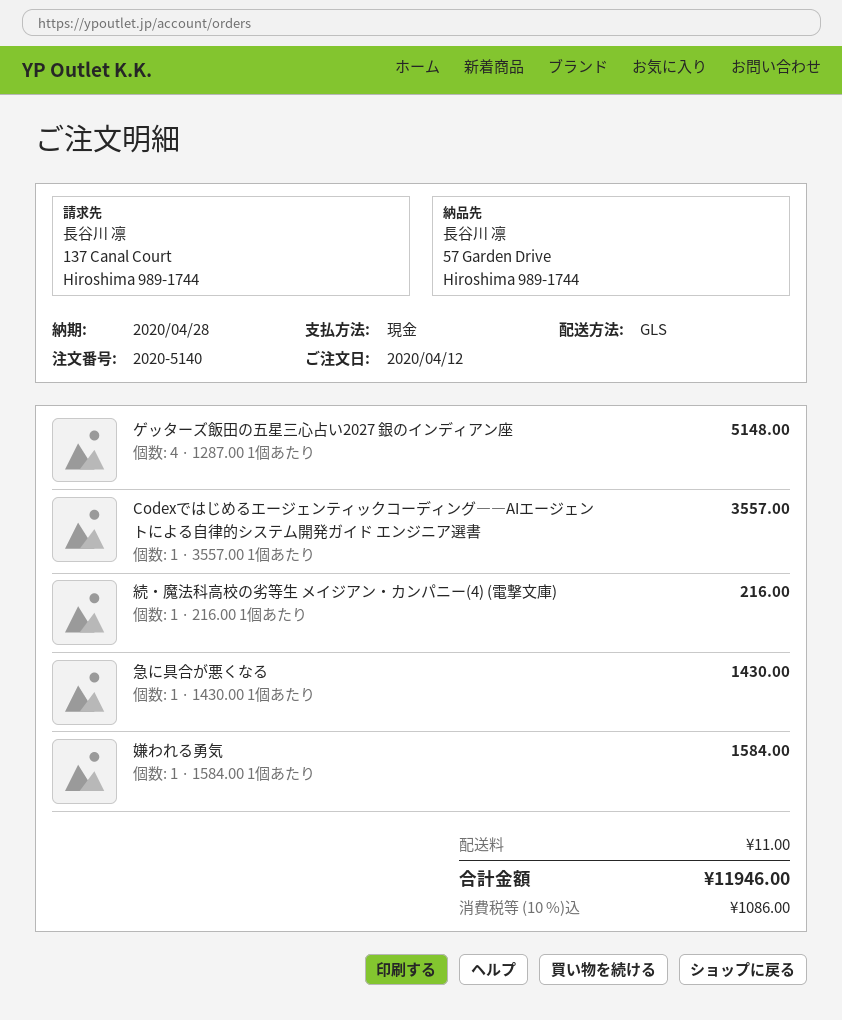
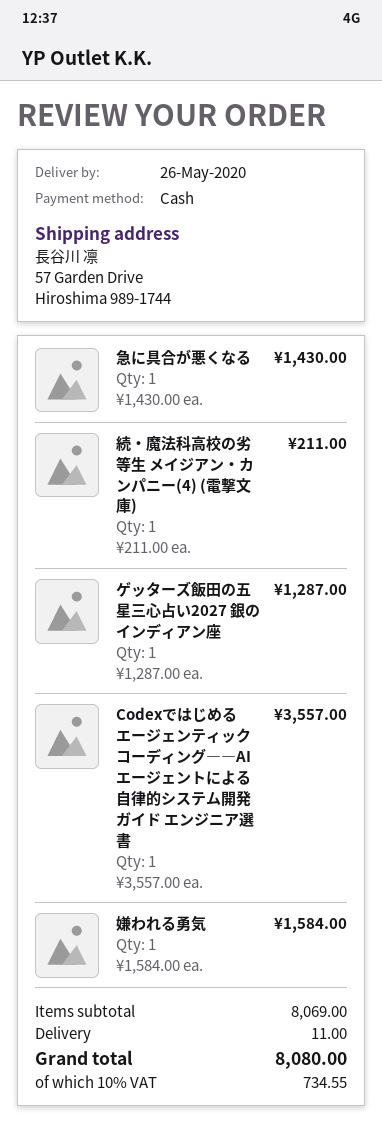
delivery date: 2020-04-28 -> 2020-05-26
ゲッターズ飯田の五星三心占い2027 銀のインディアン座: 4 x 1287.00 = 5148.00 -> 1 x 1287.00 = 1287.00
続・魔法科高校の劣等生 メイジアン・カンパニー(4) (電撃文庫): 1 x 216.00 = 216.00 -> 1 x 211.00 = 211.00
tax: 10% = 1086.00 -> 10% = 734.55
total: 11946.00 -> 8080.00

